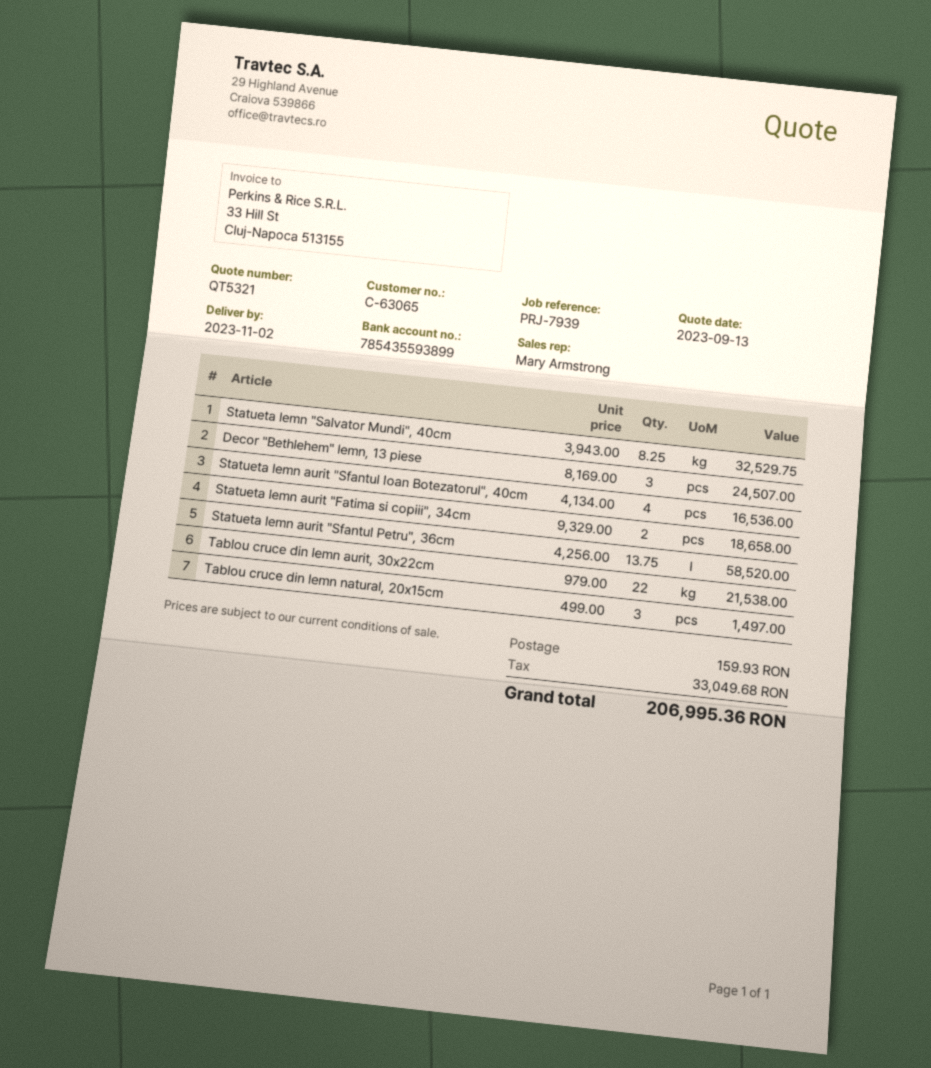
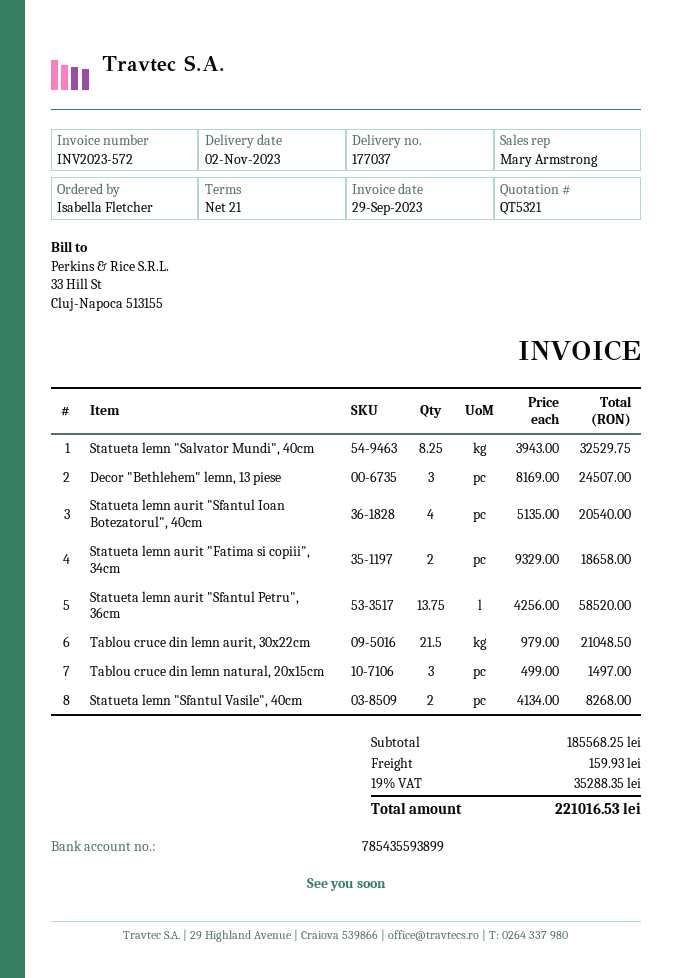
Statueta lemn aurit "Sfantul Ioan Botezatorul", 40cm: 4 x 4134.00 = 16536.00 -> 4 x 5135.00 = 20540.00
Tablou cruce din lemn aurit, 30x22cm: 22 x 979.00 = 21538.00 -> 21.5 x 979.00 = 21048.50
Statueta lemn "Sfantul Vasile", 40cm: none -> 2 x 4134.00 = 8268.00
tax: 33049.68 -> 35288.35
total: 206995.36 -> 221016.53

